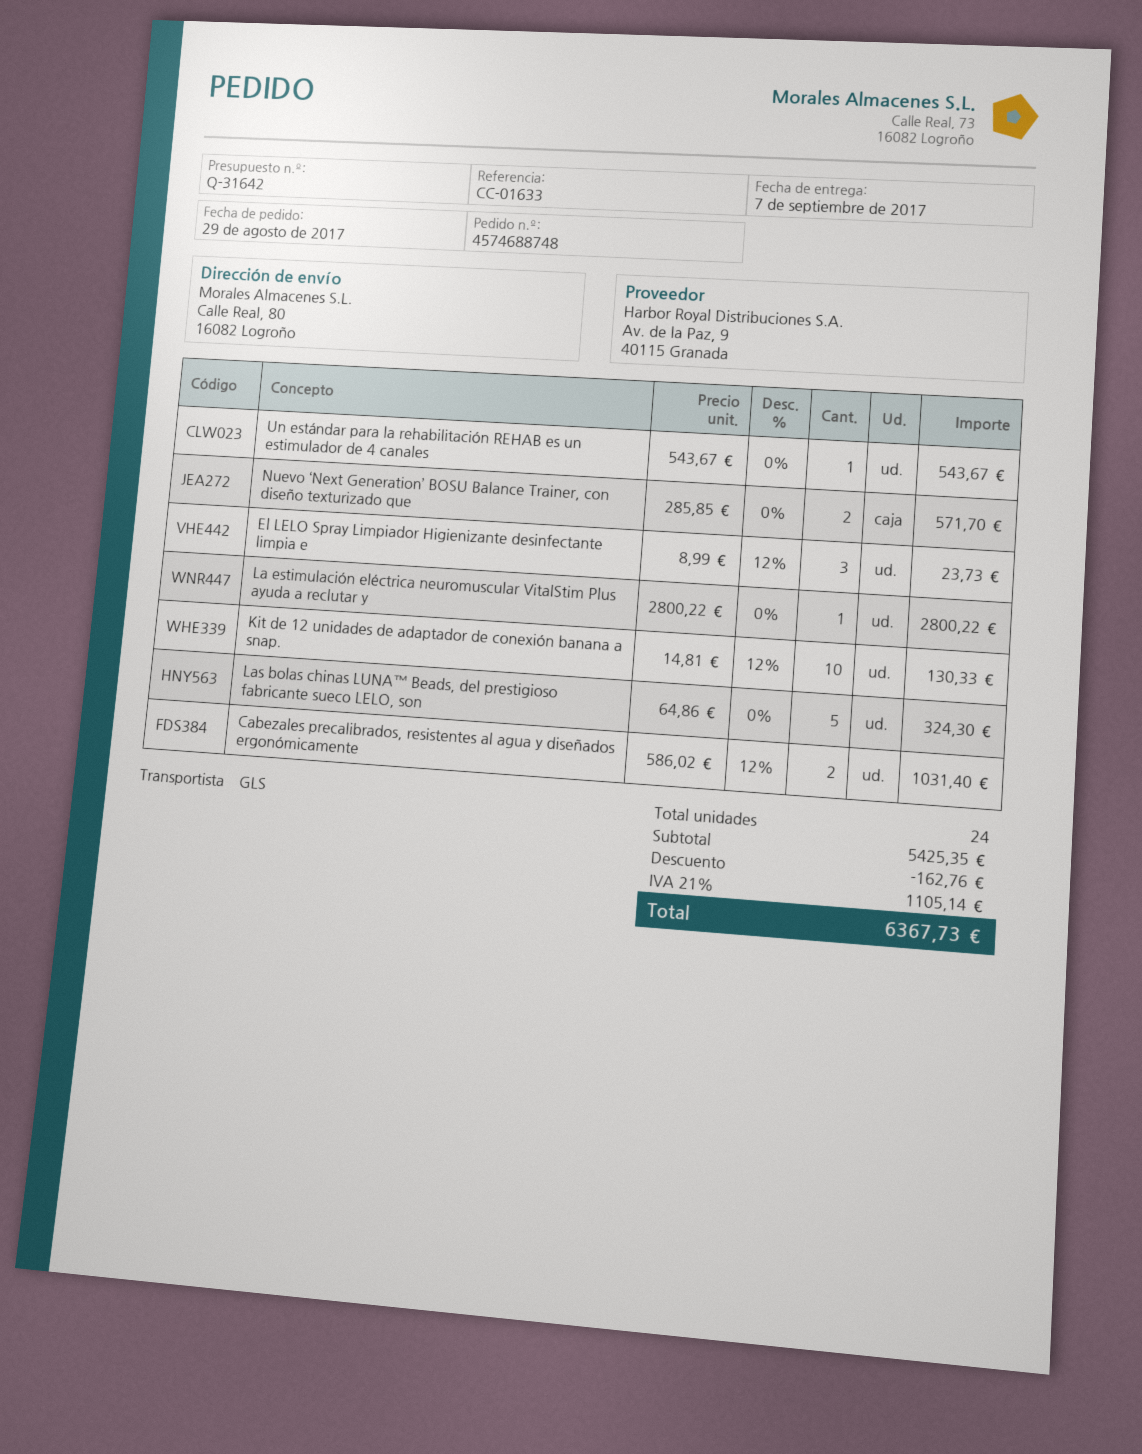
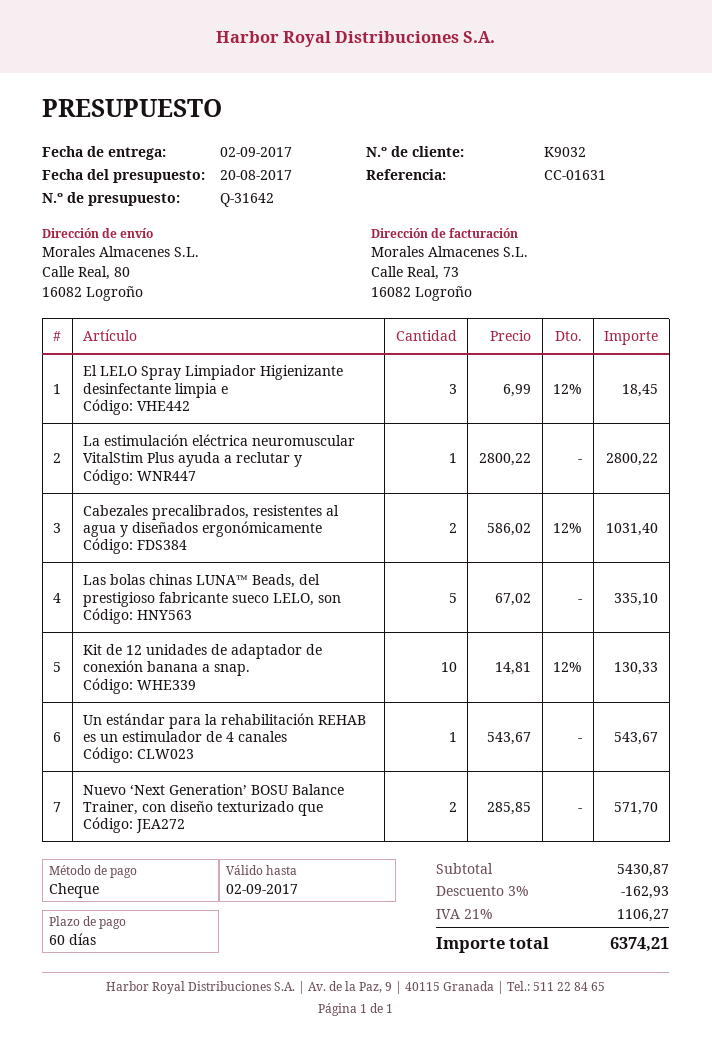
delivery date: 2017-09-07 -> 2017-09-02
reference: CC-01633 -> CC-01631
El LELO Spray Limpiador Higienizante desinfectante limpia e: 3 x 8.99 - 12% = 23.73 -> 3 x 6.99 - 12% = 18.45
Las bolas chinas LUNA™ Beads, del prestigioso fabricante sueco LELO, son: 5 x 64.86 = 324.30 -> 5 x 67.02 = 335.10
subtotal: 5425.35 -> 5430.87
discount: 162.76 -> 162.93
tax: 21% = 1105.14 -> 21% = 1106.27
total: 6367.73 -> 6374.21

